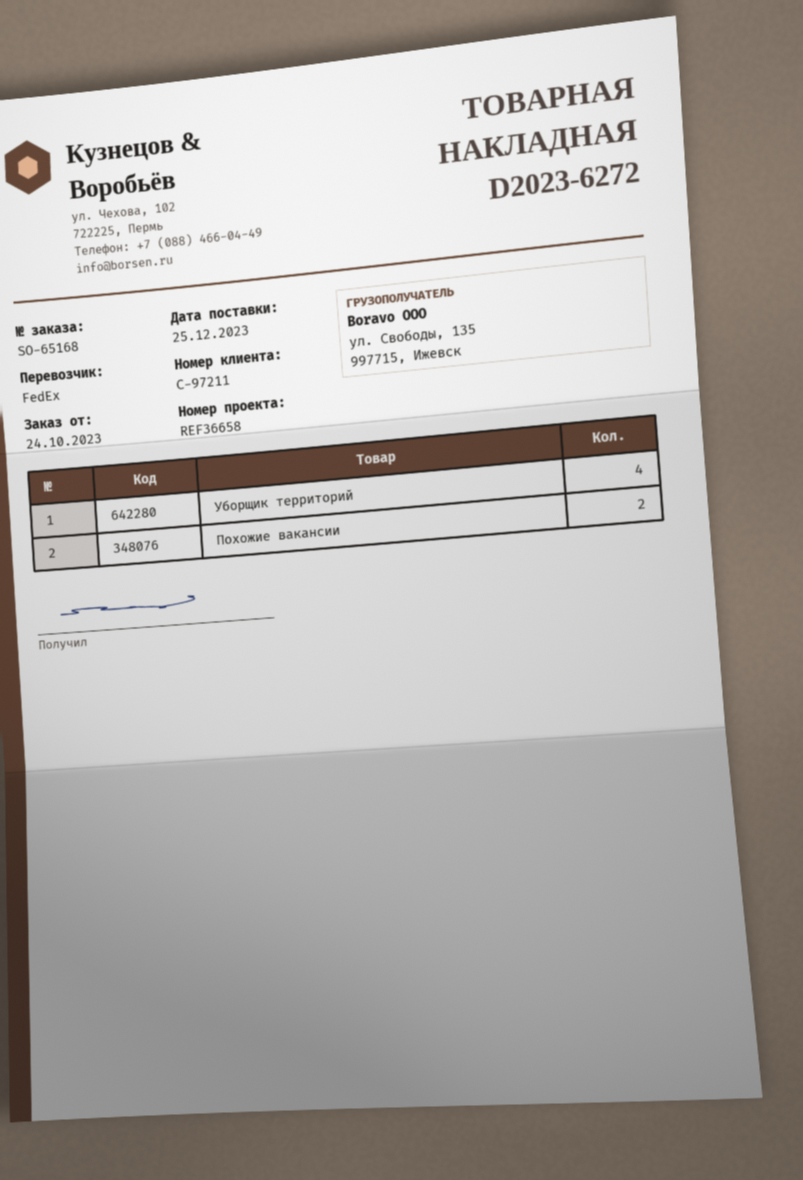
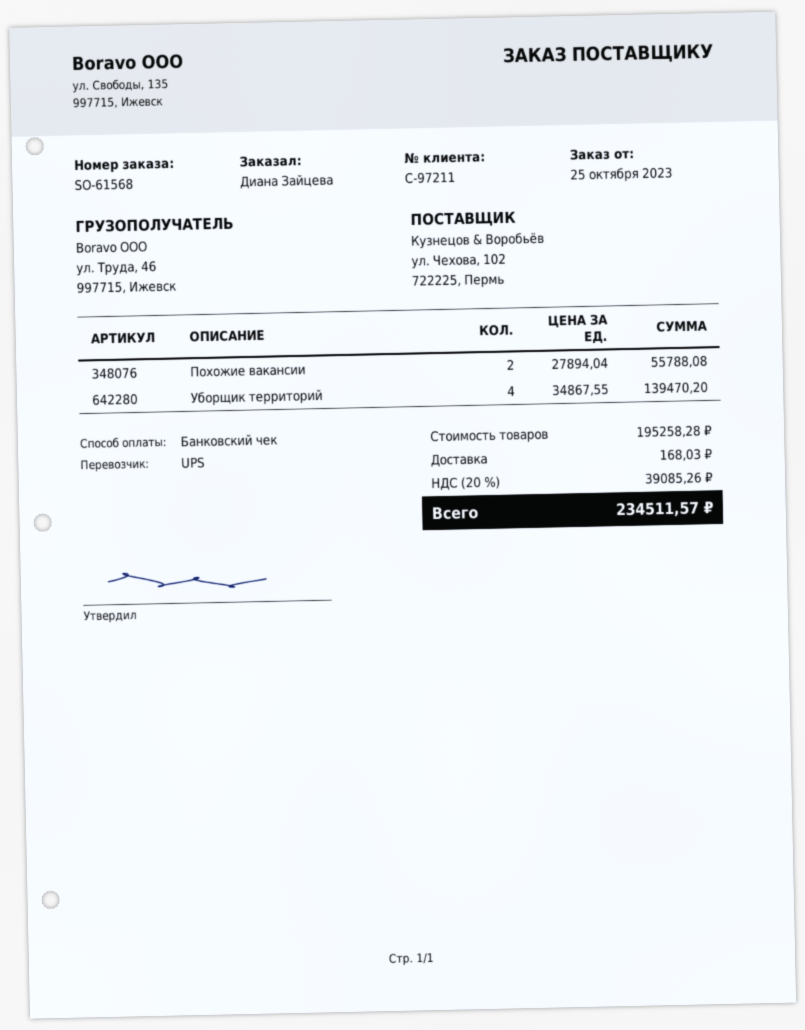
order number: SO-65168 -> SO-61568
order date: 2023-10-24 -> 2023-10-25
shipping method: FedEx -> UPS
ship to: ул. Свободы, 135, 997715, Ижевск -> ул. Труда, 46, 997715, Ижевск

